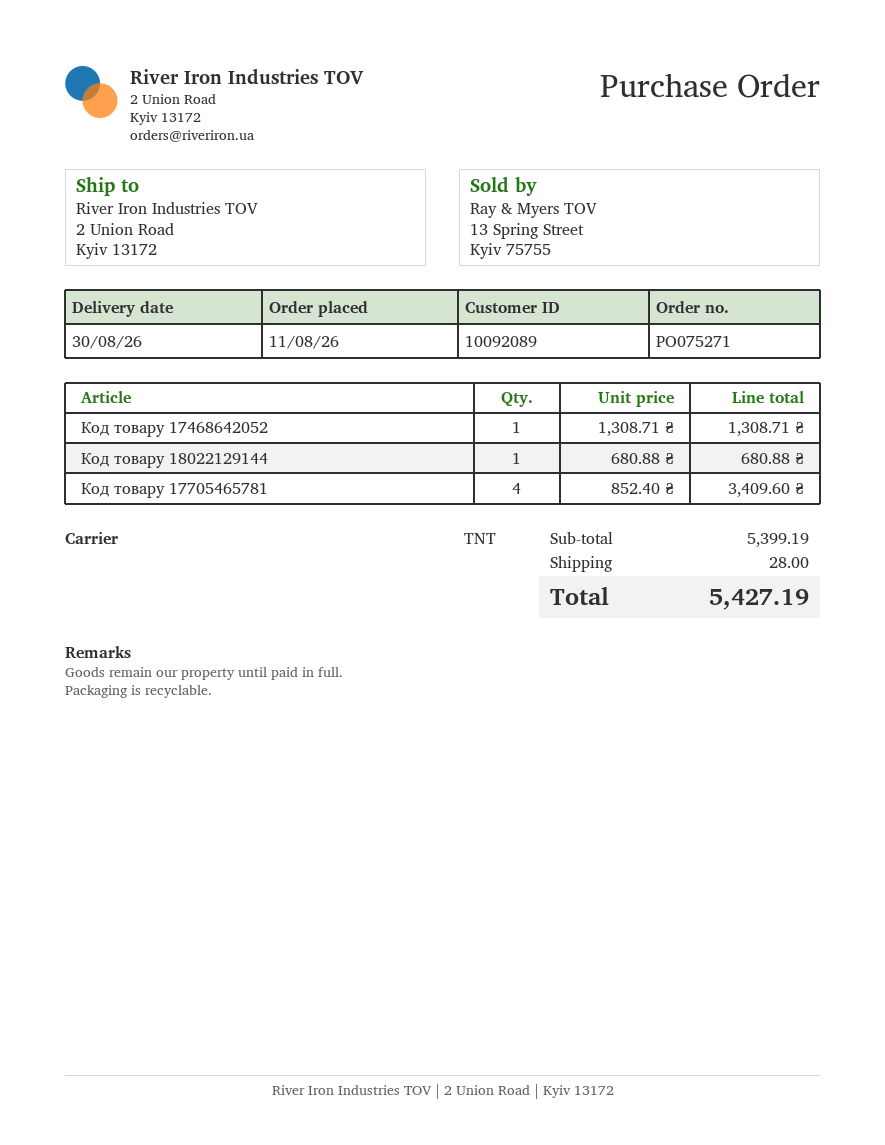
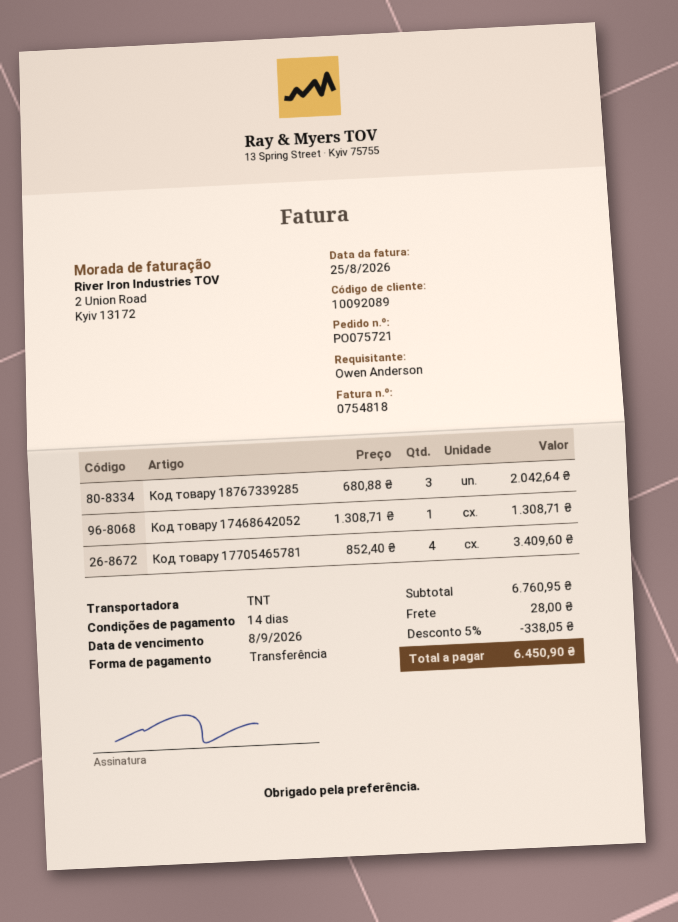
order number: PO075271 -> PO075721
Код товару 18022129144: 1 x 680.88 = 680.88 -> none
Код товару 18767339285: none -> 3 x 680.88 = 2042.64
subtotal: 5399.19 -> 6760.95
discount: none -> 5% = 338.05
total: 5427.19 -> 6450.90

